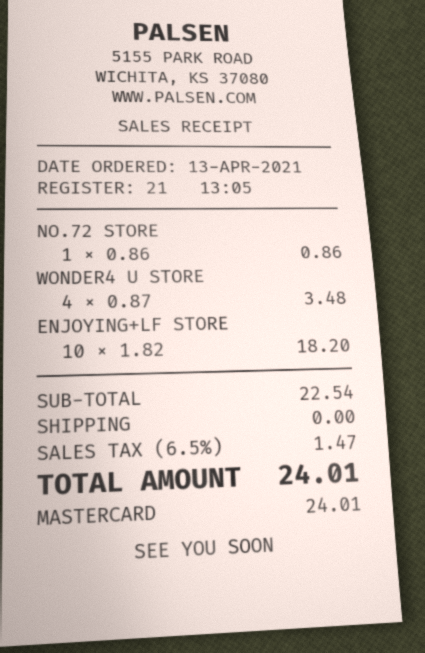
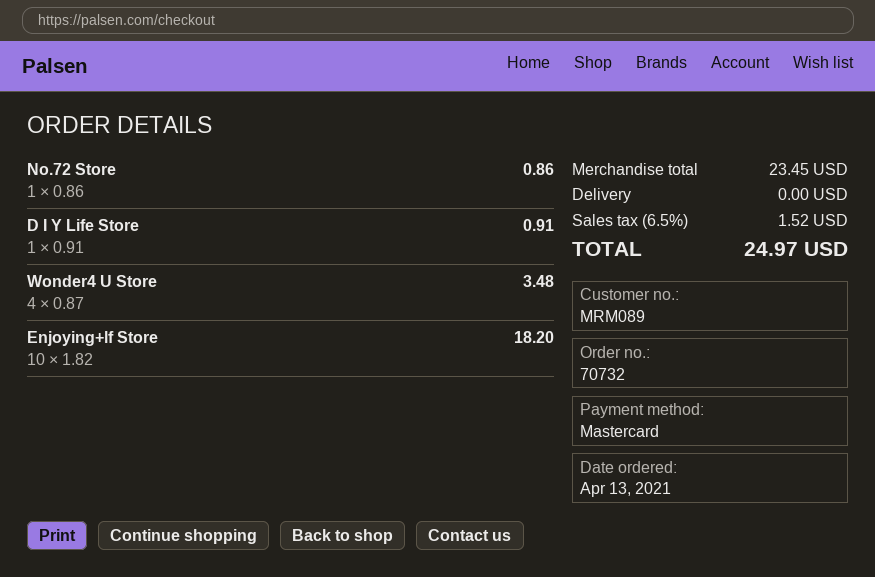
D I Y Life Store: none -> 1 x 0.91 = 0.91
subtotal: 22.54 -> 23.45
tax: 6.5% = 1.47 -> 6.5% = 1.52
total: 24.01 -> 24.97

